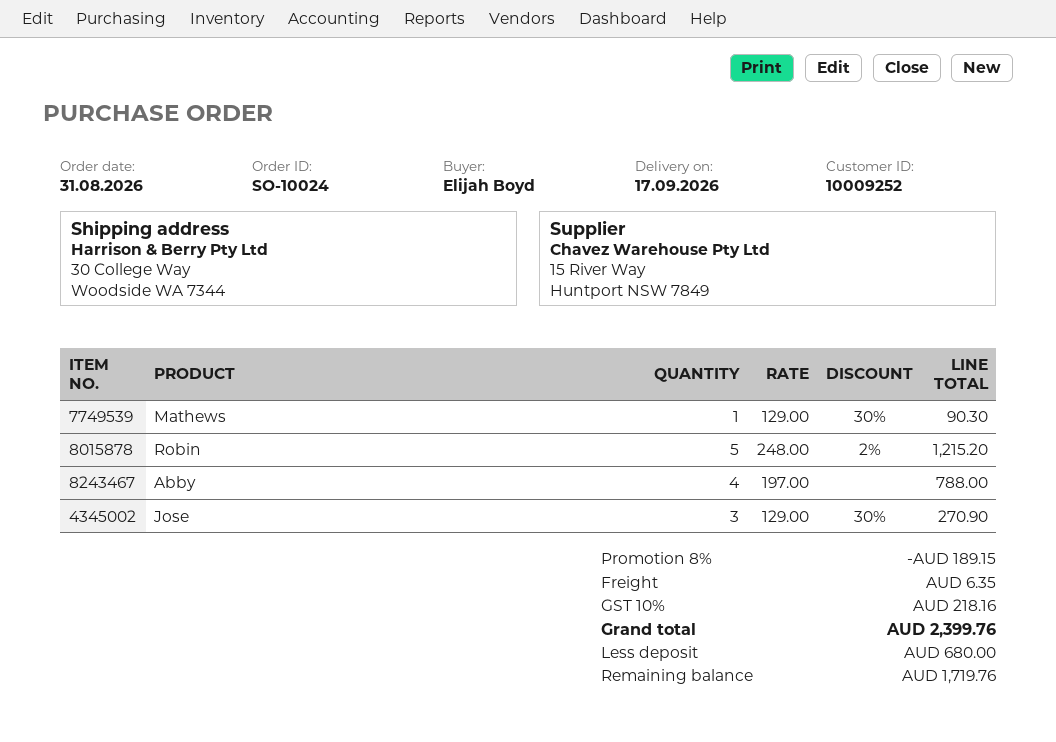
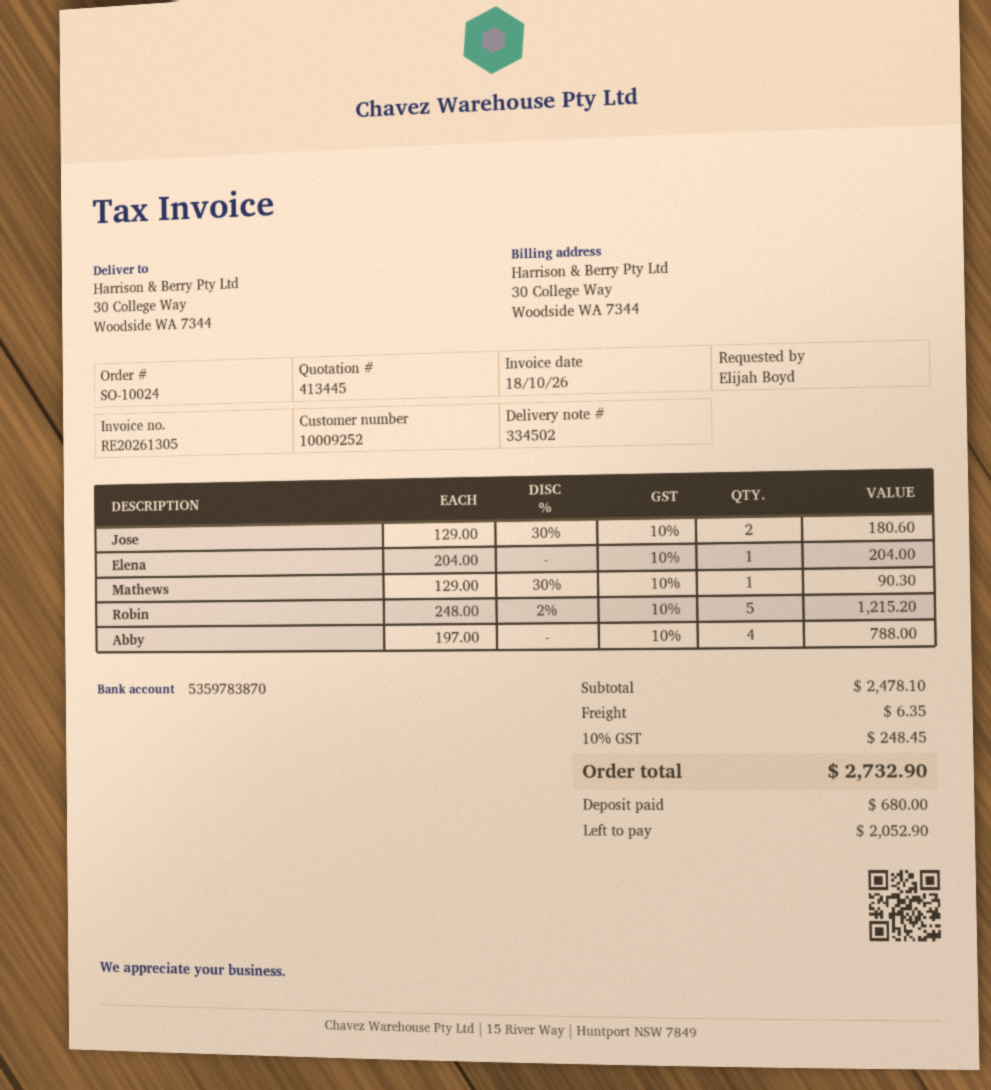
Jose: 3 x 129.00 - 30% = 270.90 -> 2 x 129.00 - 30% = 180.60
Elena: none -> 1 x 204.00 = 204.00
discount: 8% = 189.15 -> none
tax: 10% = 218.16 -> 10% = 248.45
total: 2399.76 -> 2732.90
balance: 1719.76 -> 2052.90

